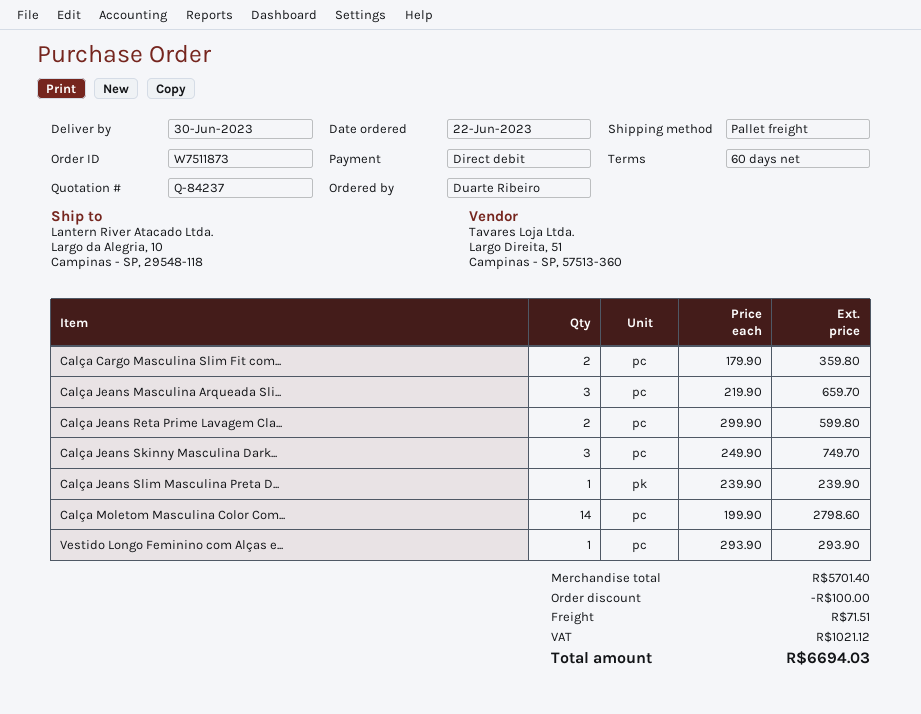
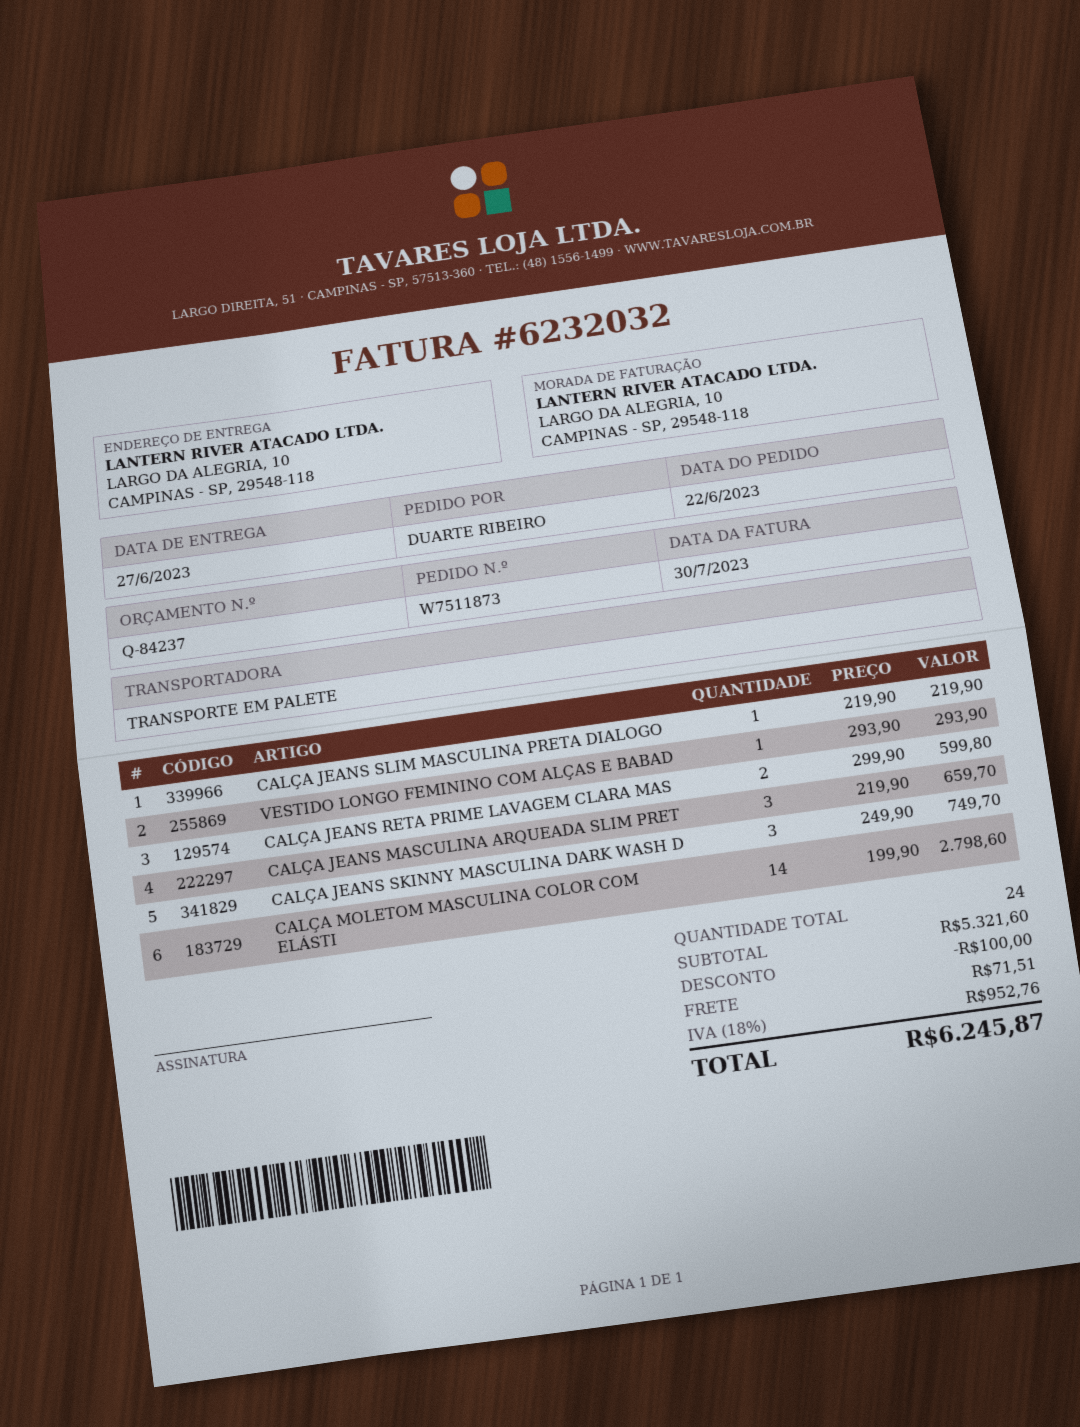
delivery date: 2023-06-30 -> 2023-06-27
Calça Cargo Masculina Slim Fit com...: 2 x 179.90 = 359.80 -> none
Calça Jeans Slim Masculina Preta D...: 1 x 239.90 = 239.90 -> 1 x 219.90 = 219.90
subtotal: 5701.40 -> 5321.60
tax: 1021.12 -> 952.76
total: 6694.03 -> 6245.87

